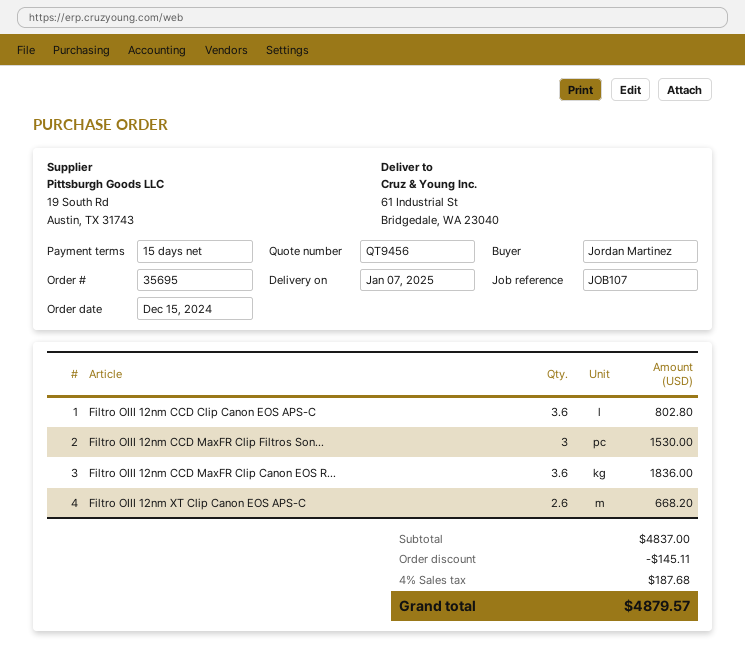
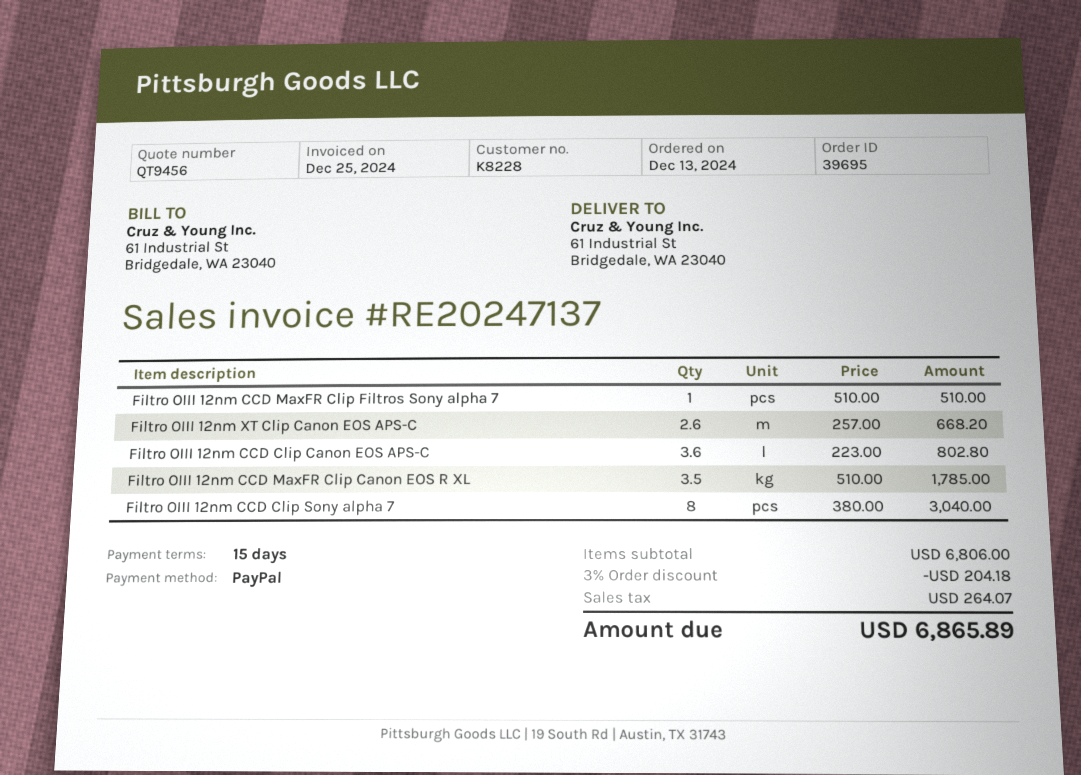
order number: 35695 -> 39695
order date: 2024-12-15 -> 2024-12-13
Filtro OIII 12nm CCD MaxFR Clip Filtros Son...: 3 for 1530.00 -> 1 for 510.00
Filtro OIII 12nm CCD MaxFR Clip Canon EOS R...: 3.6 for 1836.00 -> 3.5 for 1785.00
Filtro OIII 12nm CCD Clip Sony alpha 7: none -> 8 for 3040.00
subtotal: 4837.00 -> 6806.00
discount: 145.11 -> 204.18
tax: 187.68 -> 264.07
total: 4879.57 -> 6865.89

